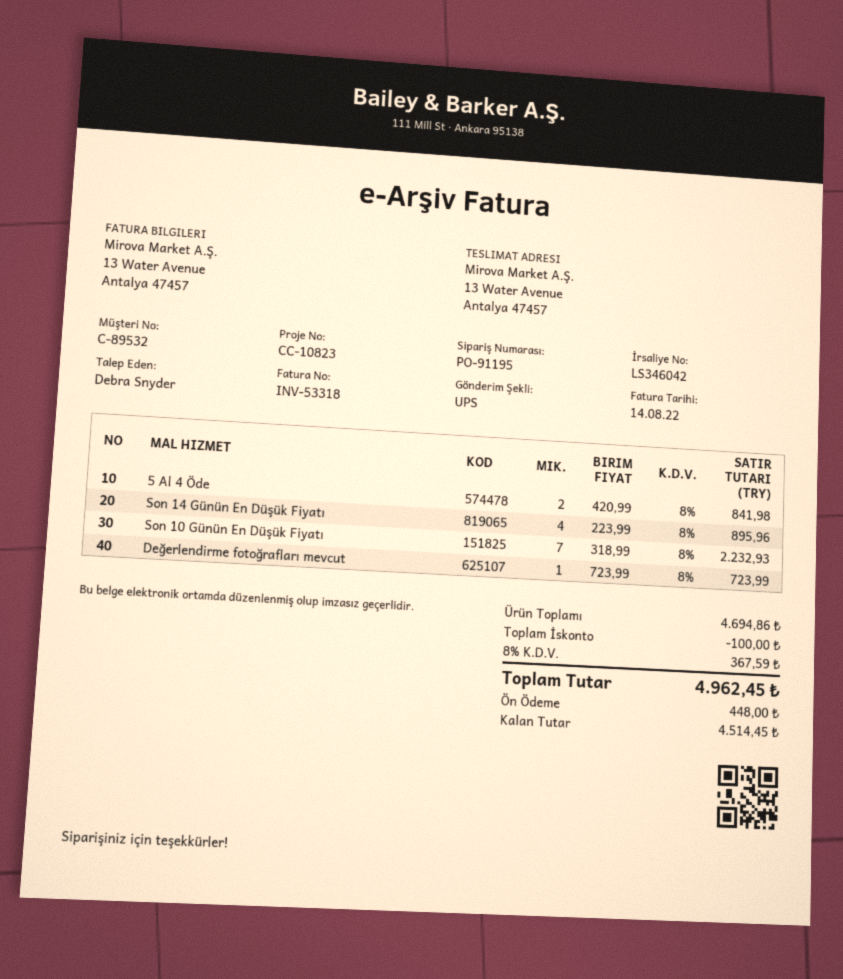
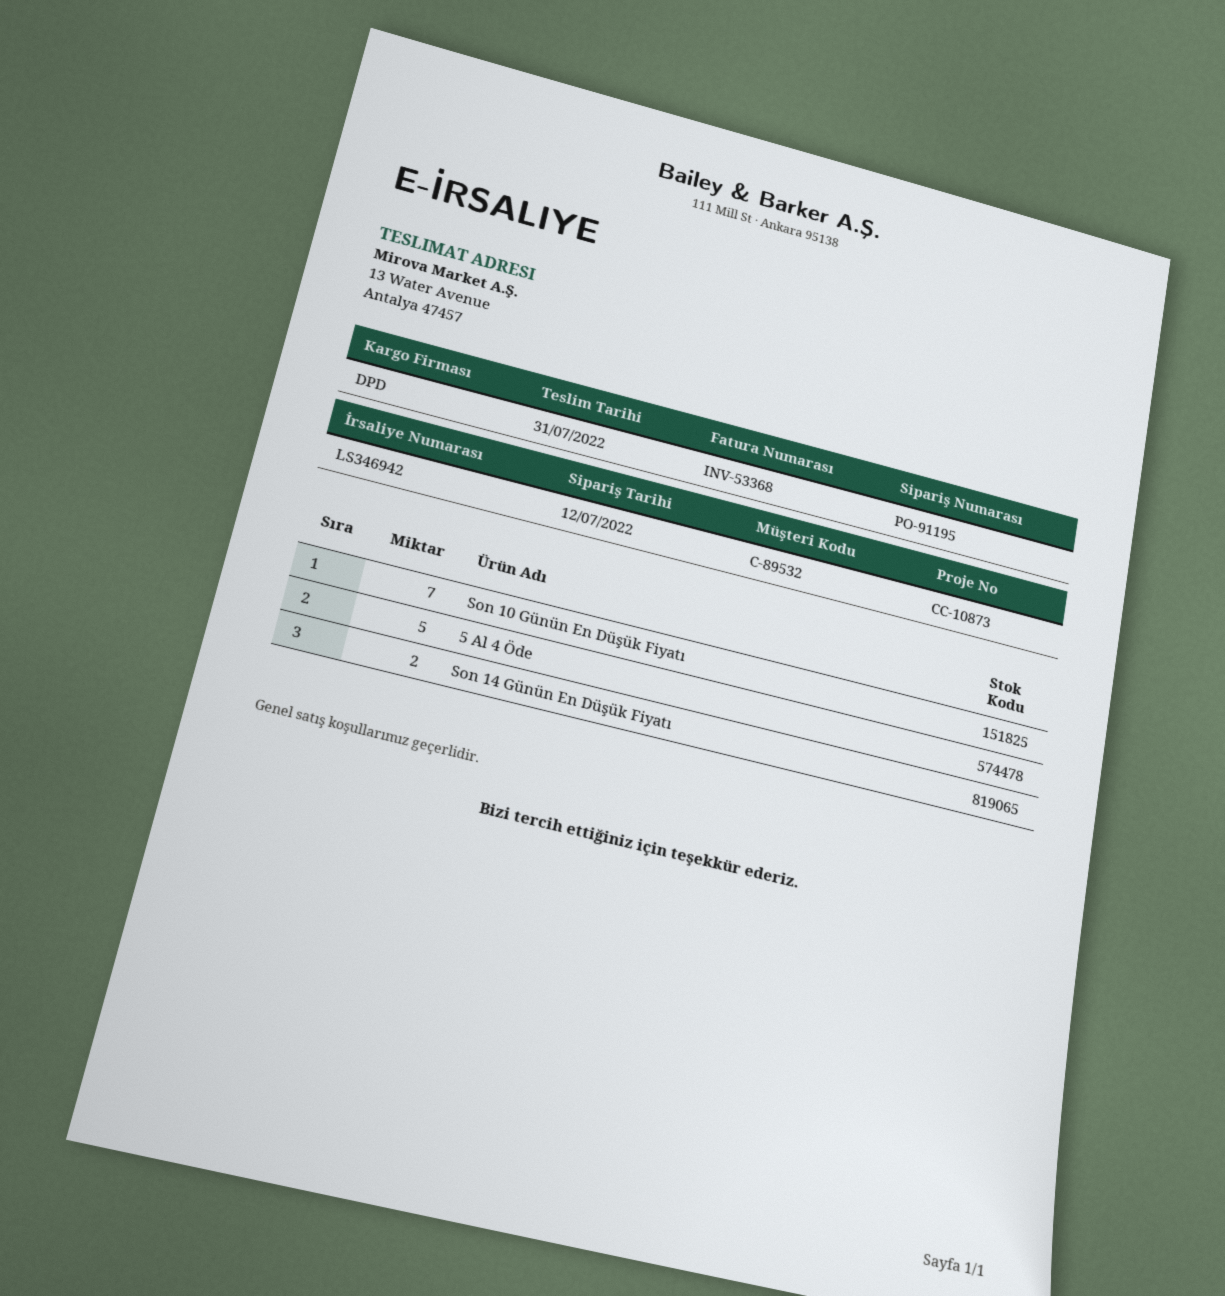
delivery note number: LS346042 -> LS346942
invoice number: INV-53318 -> INV-53368
reference: CC-10823 -> CC-10873
shipping method: UPS -> DPD
5 Al 4 Öde: 2 -> 5
Son 14 Günün En Düşük Fiyatı: 4 -> 2
Değerlendirme fotoğrafları mevcut: 1 -> none

